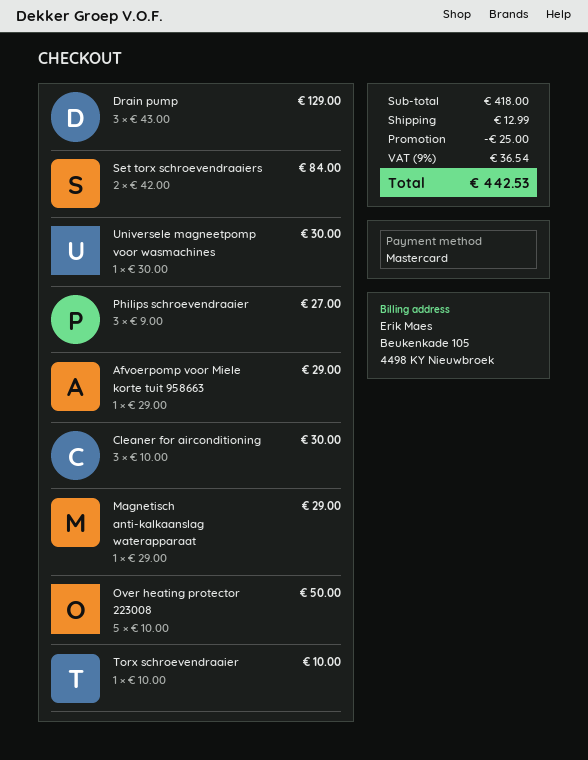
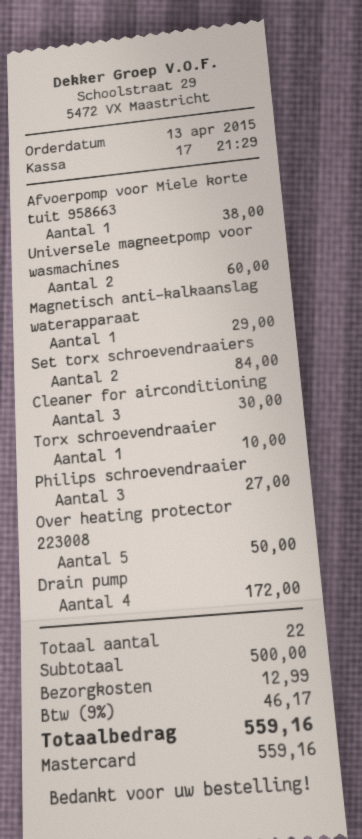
Drain pump: 3 for 129.00 -> 4 for 172.00
Universele magneetpomp voor wasmachines: 1 for 30.00 -> 2 for 60.00
Afvoerpomp voor Miele korte tuit 958663: 1 for 29.00 -> 1 for 38.00
subtotal: 418.00 -> 500.00
discount: 25.00 -> none
tax: 9% = 36.54 -> 9% = 46.17
total: 442.53 -> 559.16

